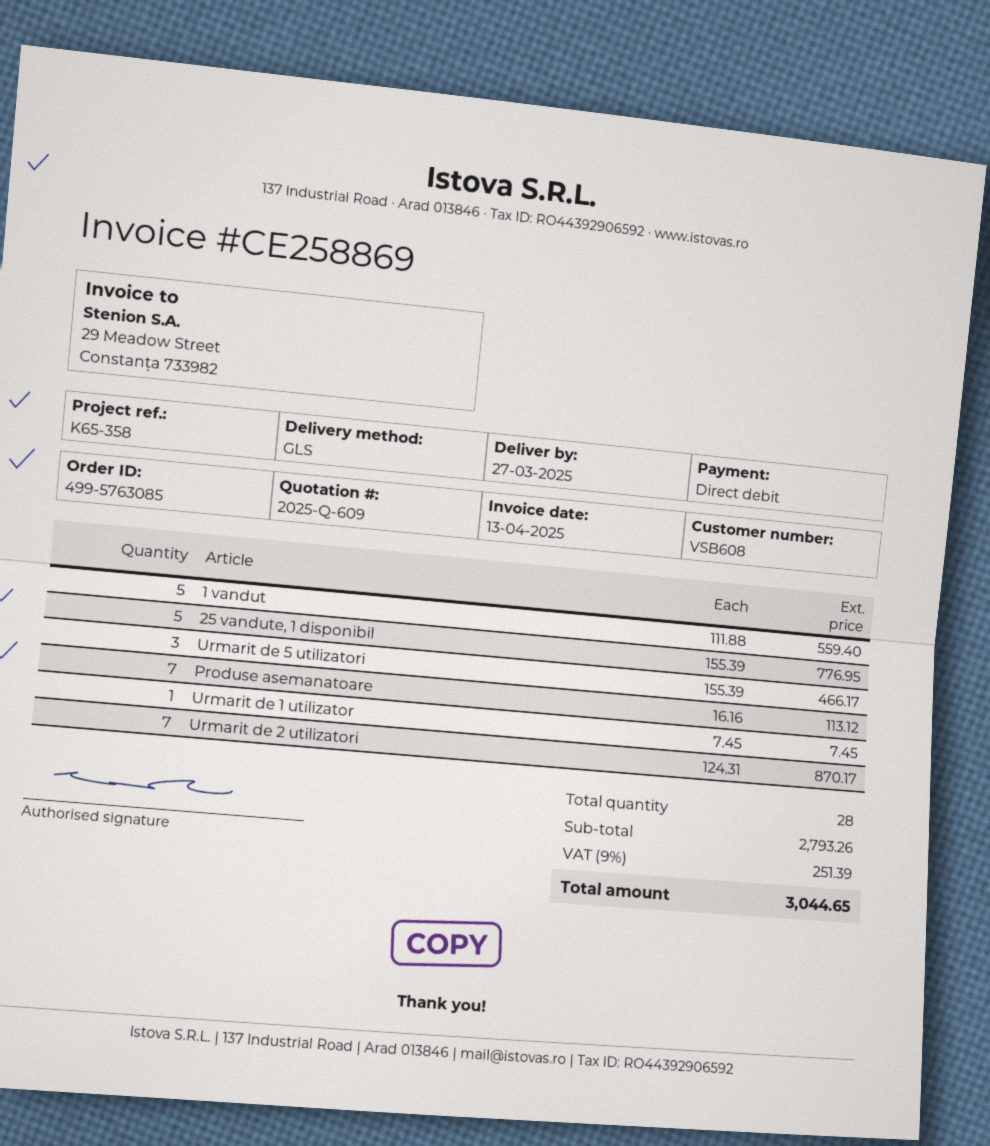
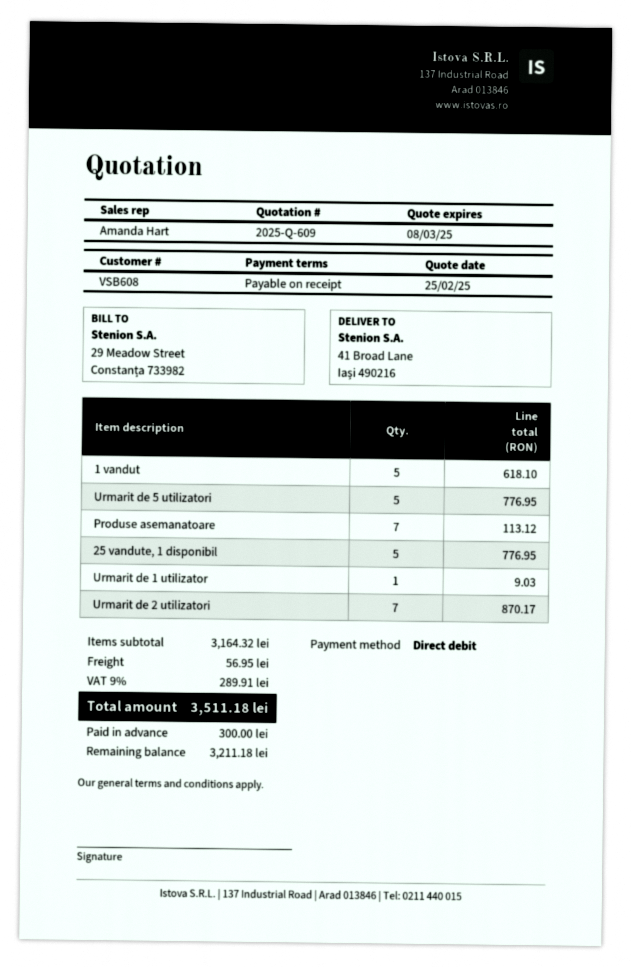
1 vandut: 5 for 559.40 -> 5 for 618.10
Urmarit de 5 utilizatori: 3 for 466.17 -> 5 for 776.95
Urmarit de 1 utilizator: 1 for 7.45 -> 1 for 9.03
subtotal: 2793.26 -> 3164.32
shipping: none -> 56.95
tax: 9% = 251.39 -> 9% = 289.91
total: 3044.65 -> 3511.18

